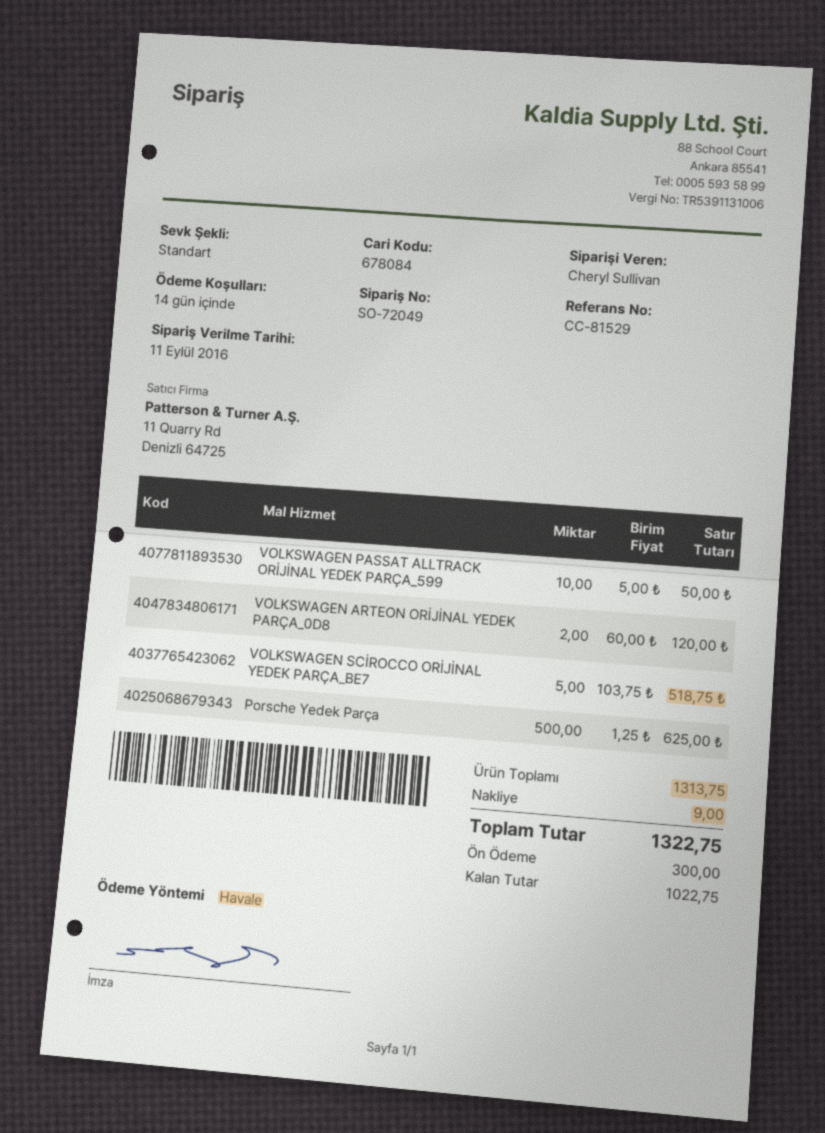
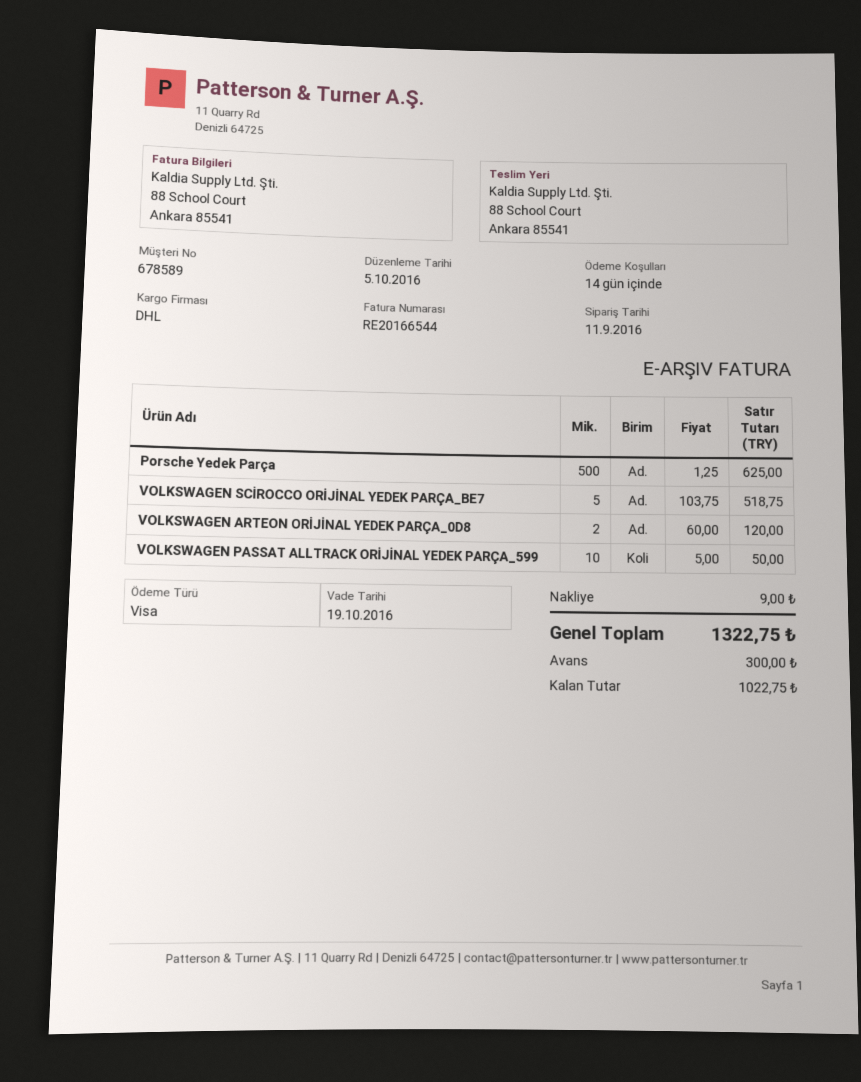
customer number: 678084 -> 678589
payment method: bank transfer -> Visa
shipping method: standard -> DHL

